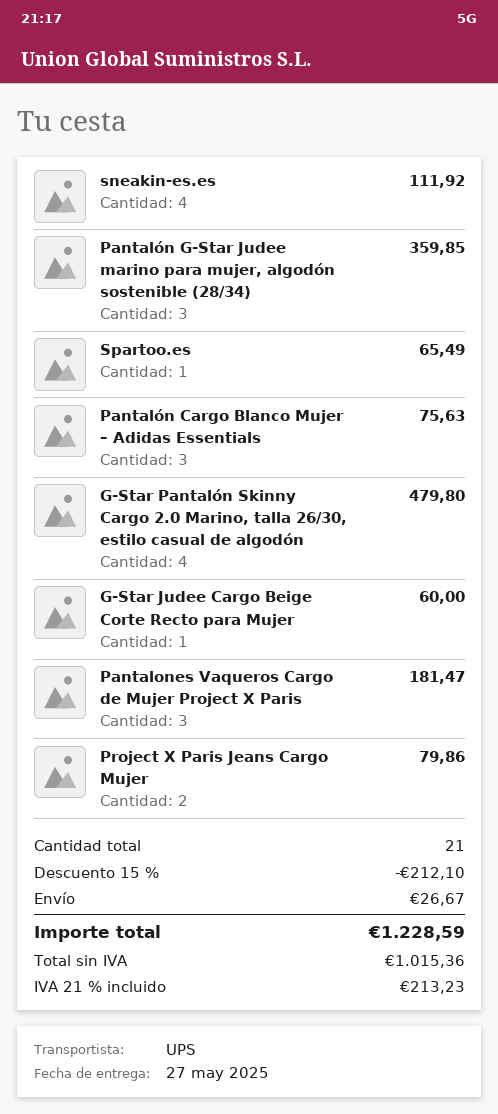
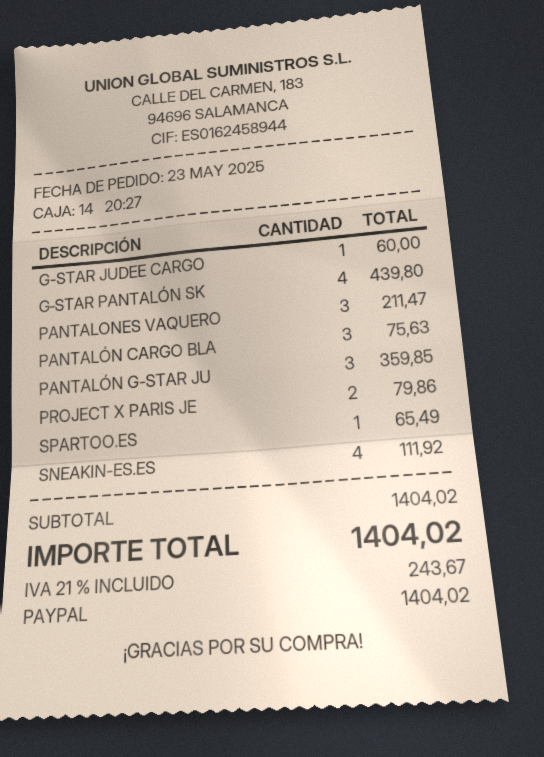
G‑Star Pantalón Skinny Cargo 2.0 Marino, talla 26/30, estilo casual de algodón: 4 for 479.80 -> 4 for 439.80
Pantalones Vaqueros Cargo de Mujer Project X Paris: 3 for 181.47 -> 3 for 211.47
discount: 15% = 212.10 -> none
shipping: 26.67 -> none
tax: 21% = 213.23 -> 21% = 243.67
total: 1228.59 -> 1404.02

